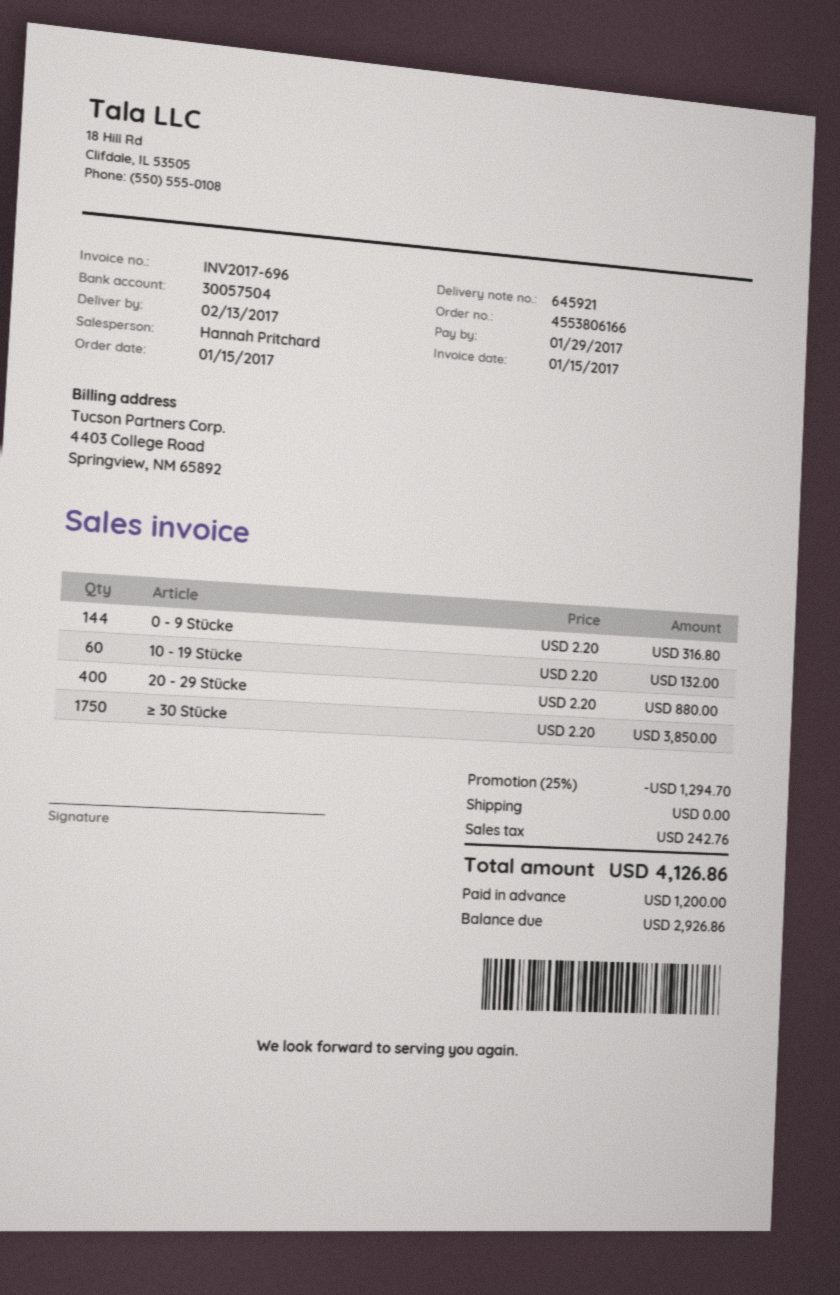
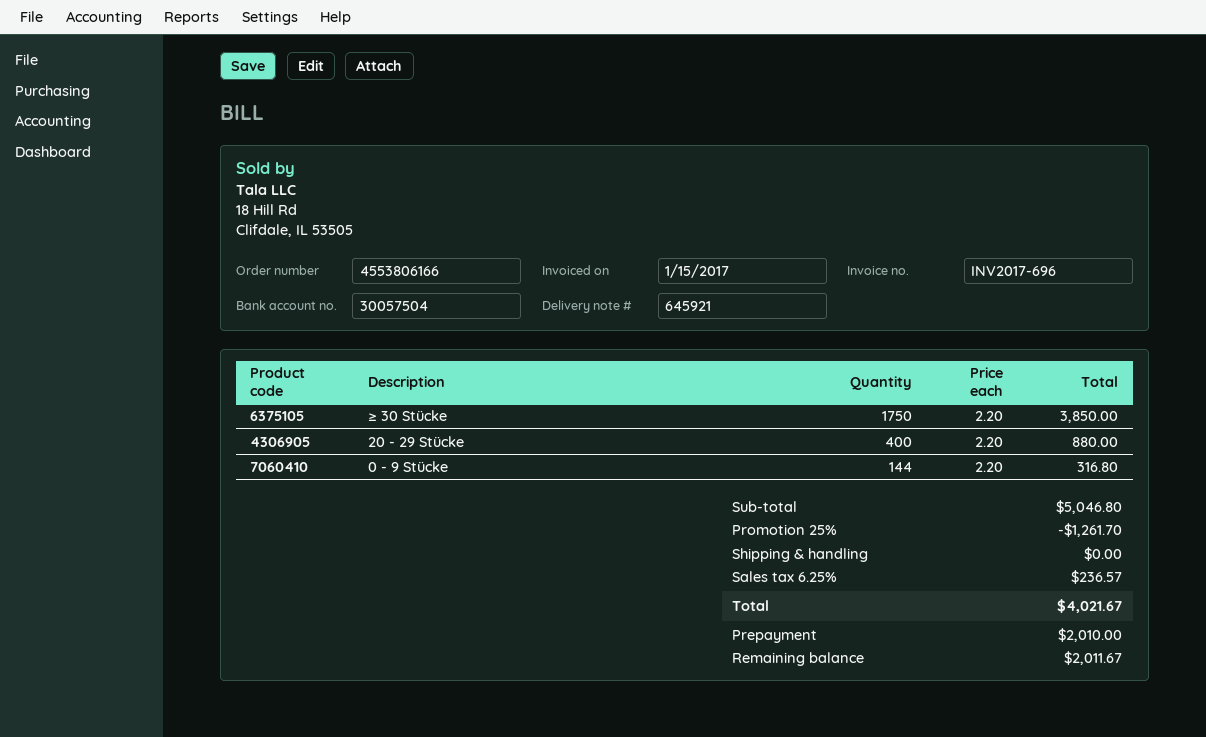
10 - 19 Stücke: 60 x 2.20 = 132.00 -> none
discount: 25% = 1294.70 -> 25% = 1261.70
tax: 242.76 -> 236.57
total: 4126.86 -> 4021.67
deposit: 1200.00 -> 2010.00
balance: 2926.86 -> 2011.67

